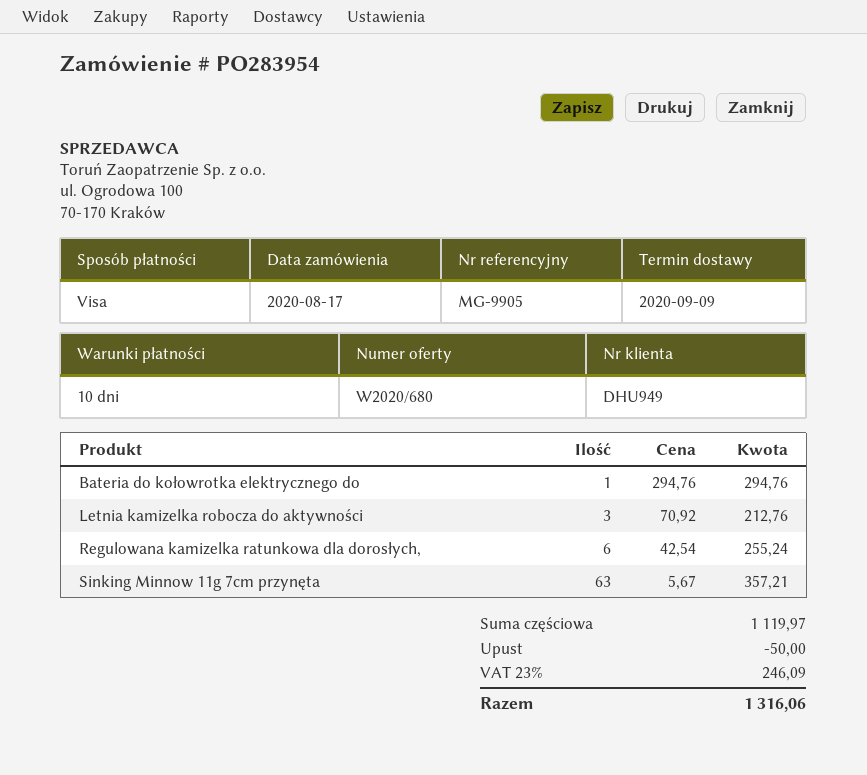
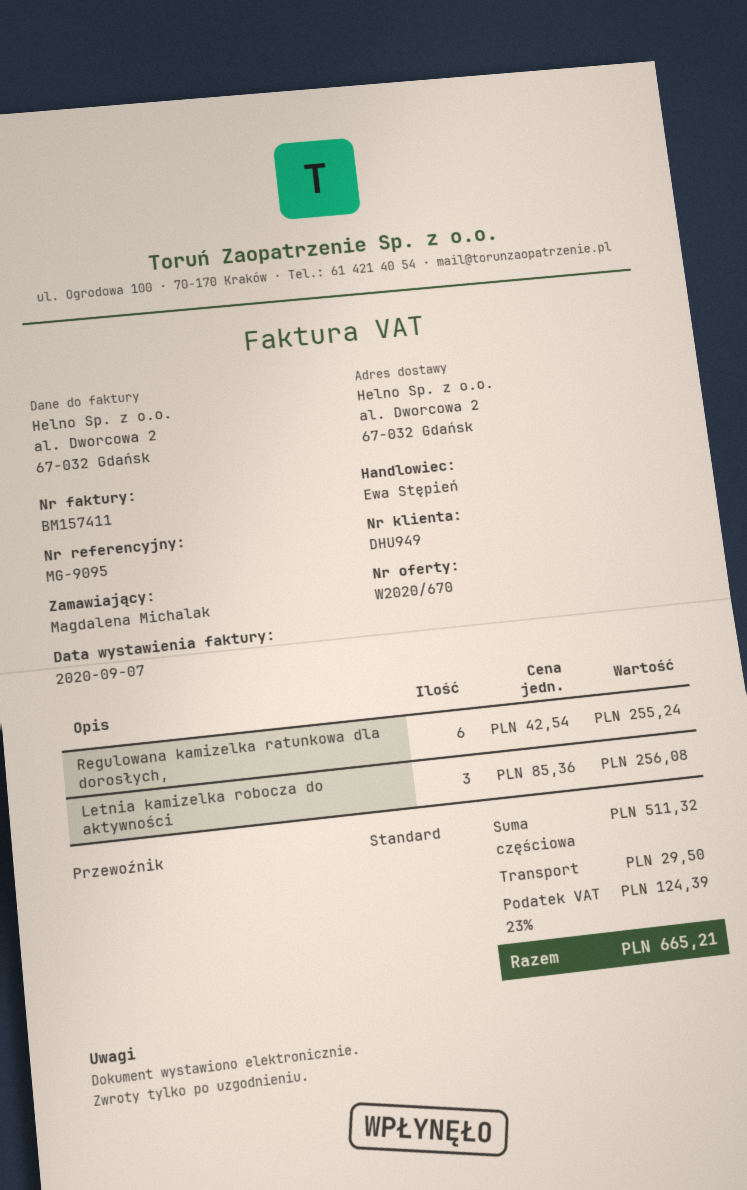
quote number: W2020/680 -> W2020/670
reference: MG-9905 -> MG-9095
Bateria do kołowrotka elektrycznego do: 1 x 294.76 = 294.76 -> none
Letnia kamizelka robocza do aktywności: 3 x 70.92 = 212.76 -> 3 x 85.36 = 256.08
Sinking Minnow 11g 7cm przynęta: 63 x 5.67 = 357.21 -> none
subtotal: 1119.97 -> 511.32
discount: 50.00 -> none
shipping: none -> 29.50
tax: 23% = 246.09 -> 23% = 124.39
total: 1316.06 -> 665.21

